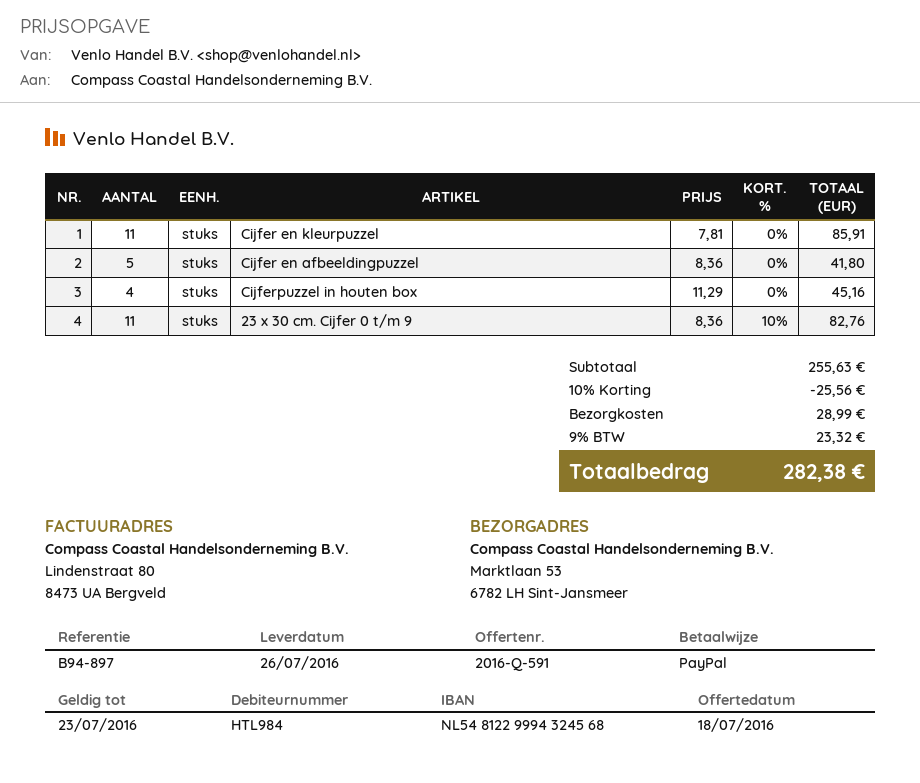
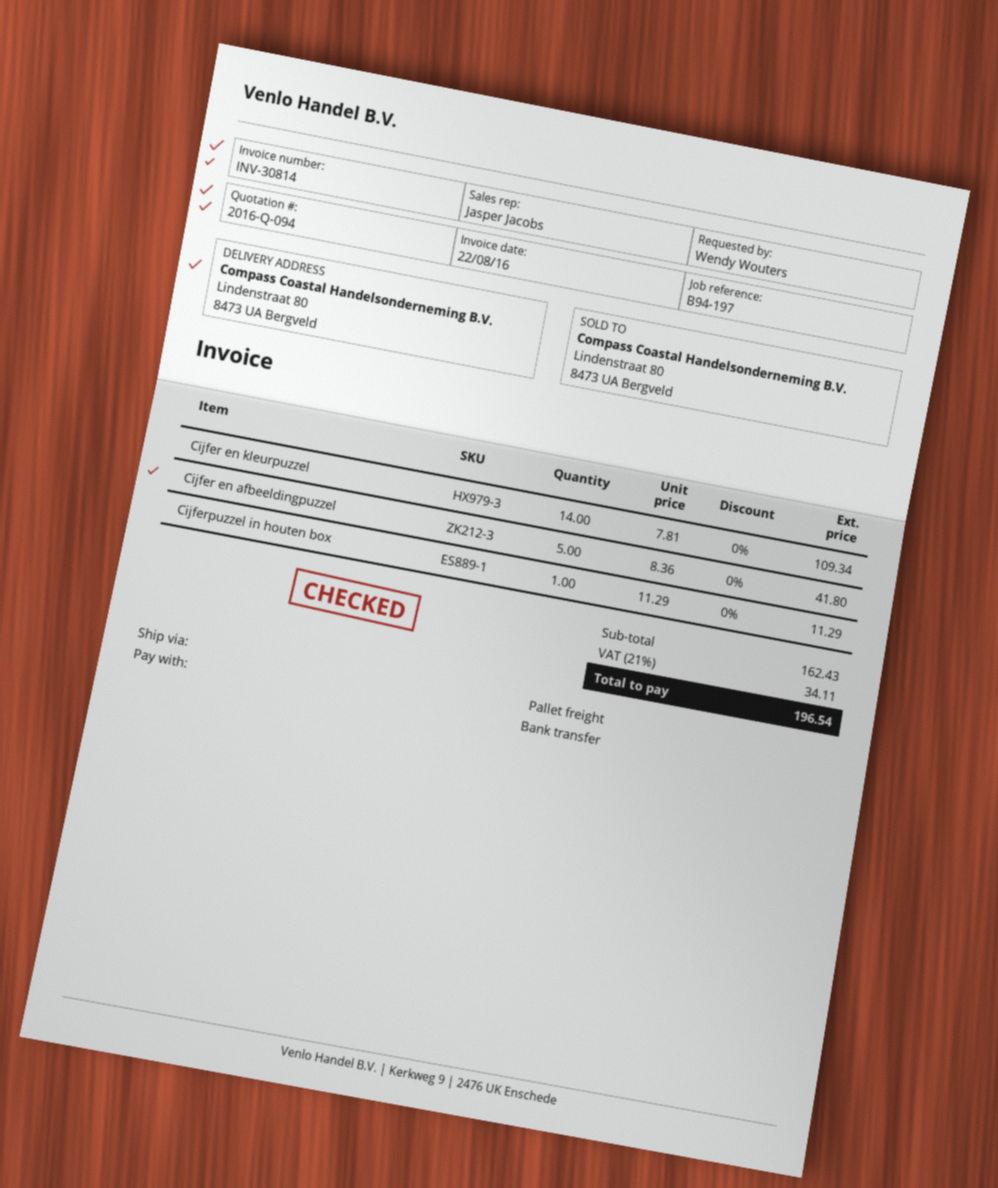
quote number: 2016-Q-591 -> 2016-Q-094
reference: B94-897 -> B94-197
payment method: PayPal -> bank transfer
ship to: Marktlaan 53, 6782 LH Sint-Jansmeer -> Lindenstraat 80, 8473 UA Bergveld
Cijfer en kleurpuzzel: 11 x 7.81 = 85.91 -> 14 x 7.81 = 109.34
Cijferpuzzel in houten box: 4 x 11.29 = 45.16 -> 1 x 11.29 = 11.29
23 x 30 cm. Cijfer 0 t/m 9: 11 x 8.36 - 10% = 82.76 -> none
subtotal: 255.63 -> 162.43
discount: 10% = 25.56 -> none
shipping: 28.99 -> none
tax: 9% = 23.32 -> 21% = 34.11
total: 282.38 -> 196.54

